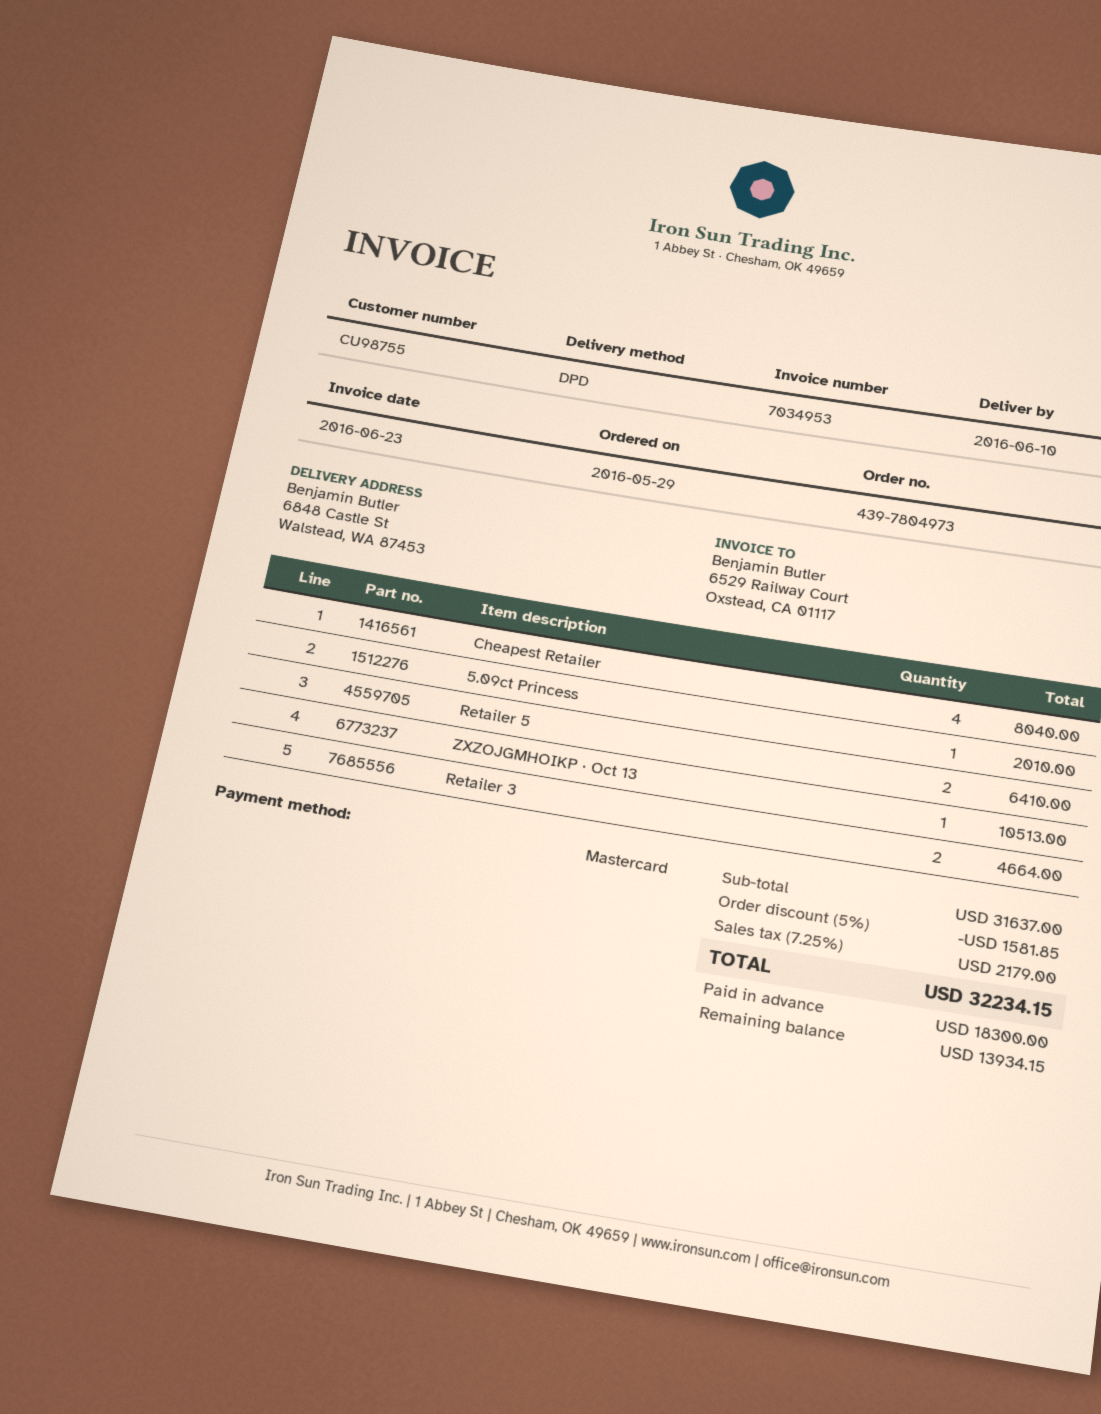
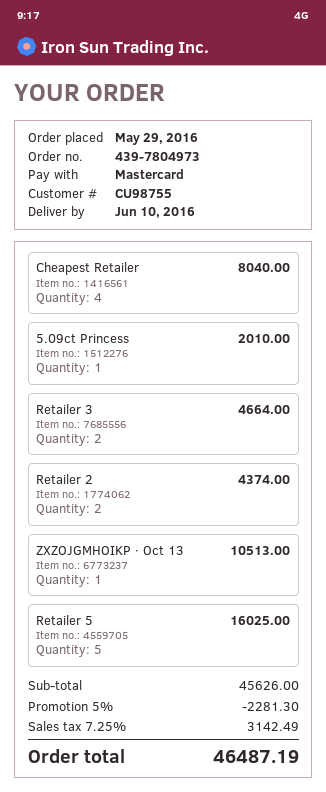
Retailer 5: 2 for 6410.00 -> 5 for 16025.00
Retailer 2: none -> 2 for 4374.00
subtotal: 31637.00 -> 45626.00
discount: 5% = 1581.85 -> 5% = 2281.30
tax: 7.25% = 2179.00 -> 7.25% = 3142.49
total: 32234.15 -> 46487.19

